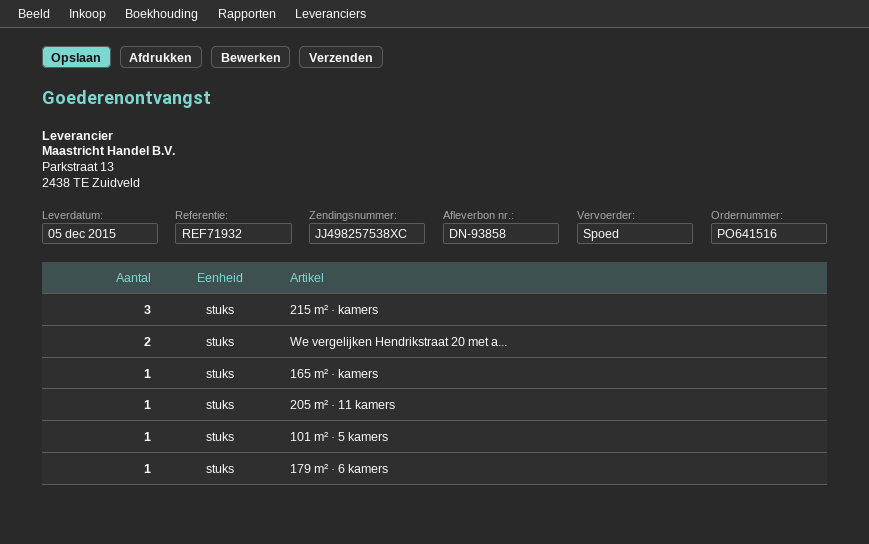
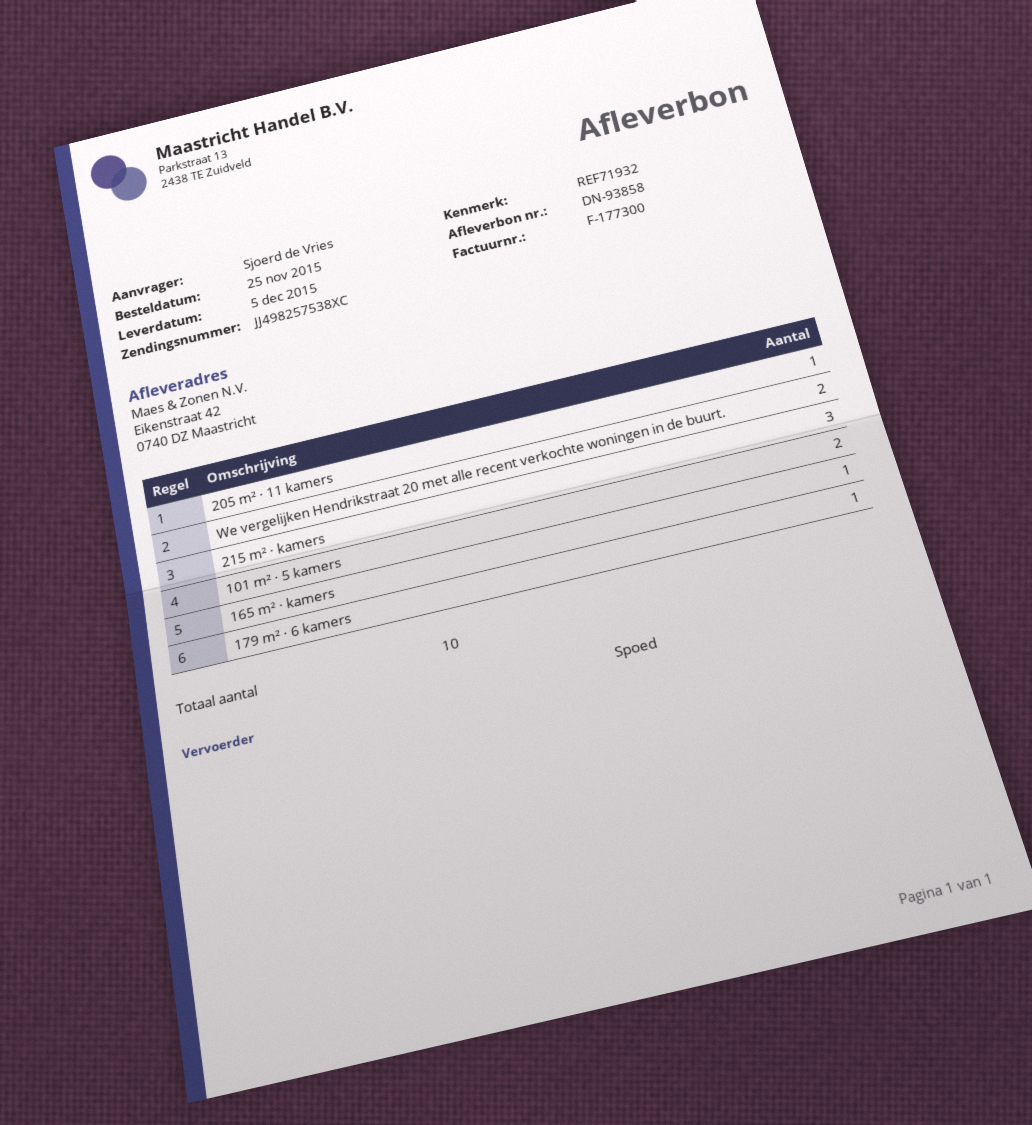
101 m² · 5 kamers: 1 -> 2

